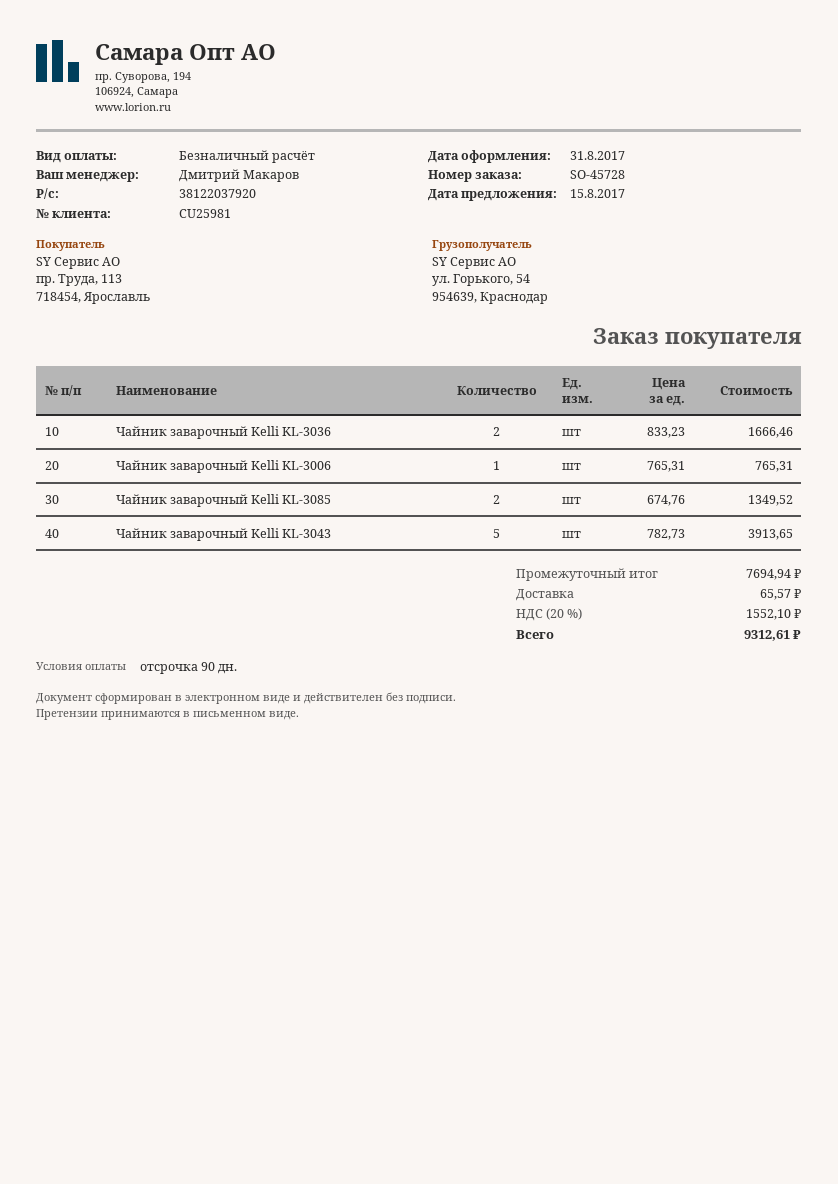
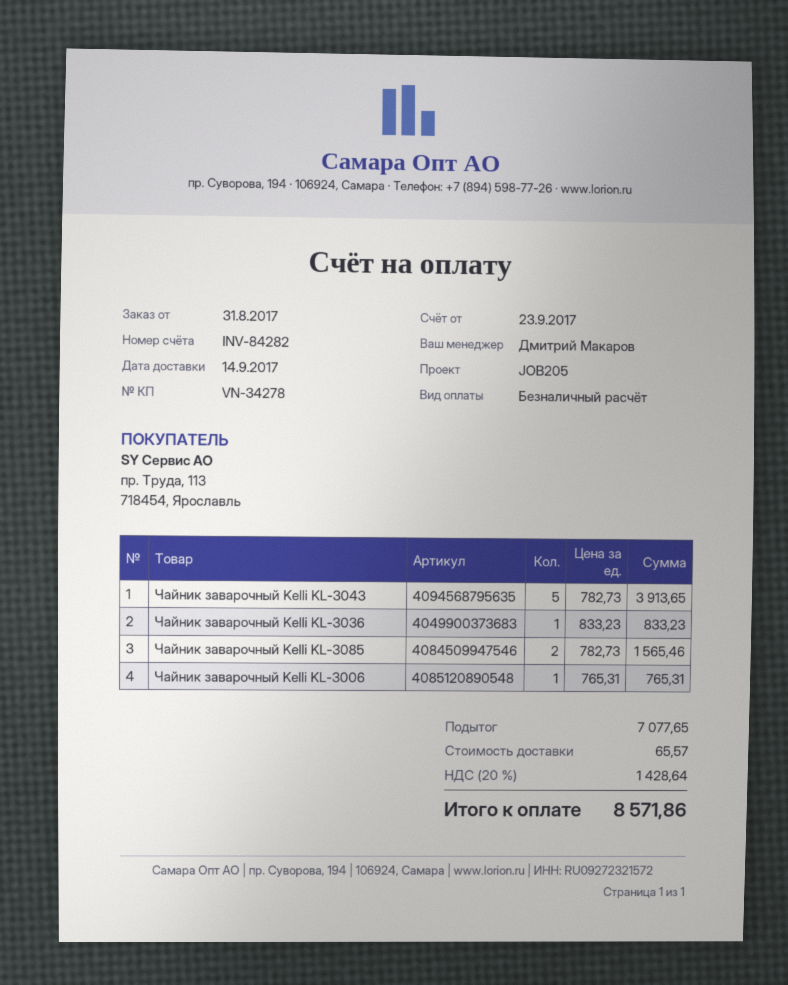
Чайник заварочный Kelli KL-3036: 2 x 833.23 = 1666.46 -> 1 x 833.23 = 833.23
Чайник заварочный Kelli KL-3085: 2 x 674.76 = 1349.52 -> 2 x 782.73 = 1565.46
subtotal: 7694.94 -> 7077.65
tax: 20% = 1552.10 -> 20% = 1428.64
total: 9312.61 -> 8571.86

